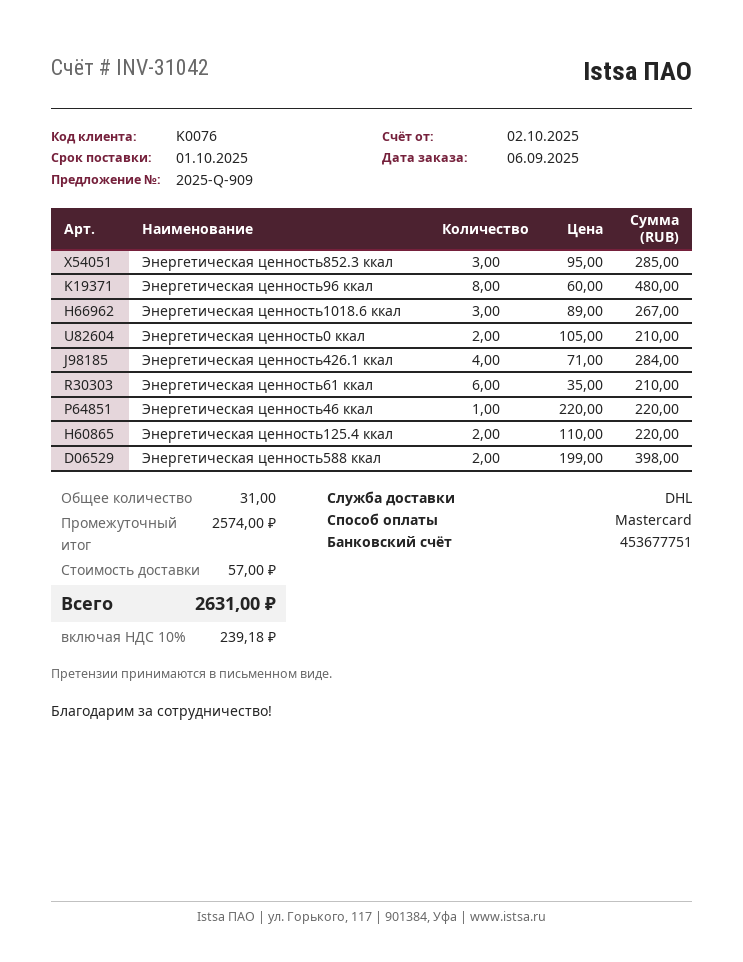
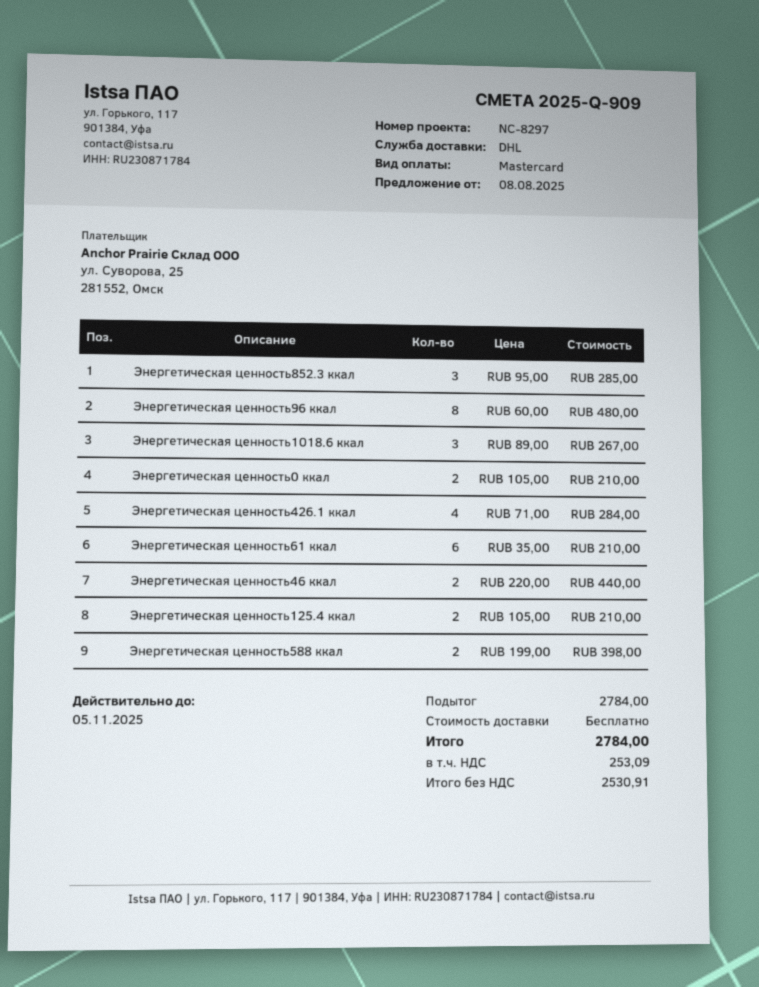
Энергетическая ценность46 ккал: 1 x 220.00 = 220.00 -> 2 x 220.00 = 440.00
Энергетическая ценность125.4 ккал: 2 x 110.00 = 220.00 -> 2 x 105.00 = 210.00
subtotal: 2574.00 -> 2784.00
shipping: 57.00 -> 0.00
tax: 239.18 -> 253.09
total: 2631.00 -> 2784.00

